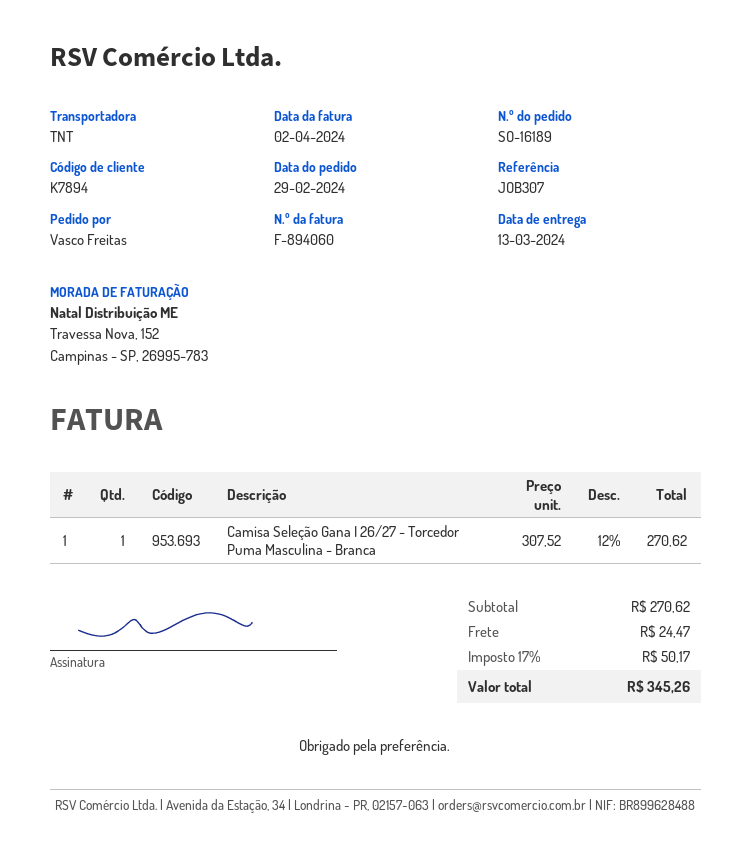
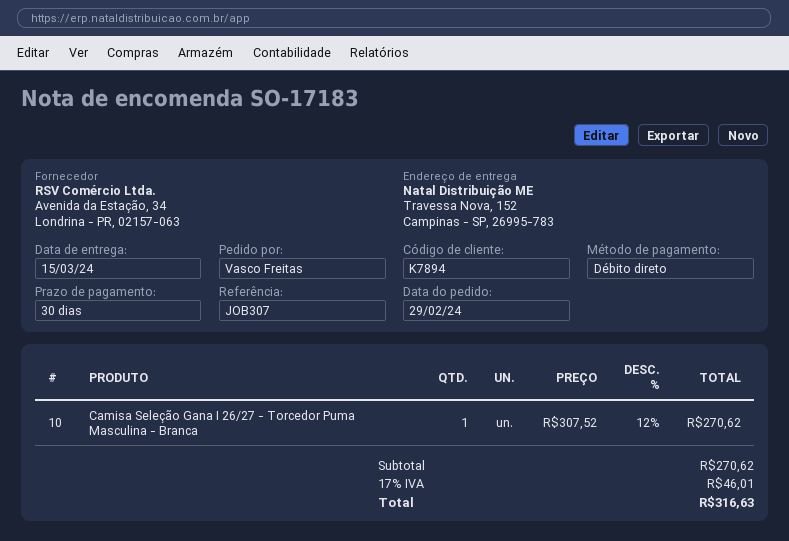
order number: SO-16189 -> SO-17183
delivery date: 2024-03-13 -> 2024-03-15
shipping: 24.47 -> none
tax: 17% = 50.17 -> 17% = 46.01
total: 345.26 -> 316.63

